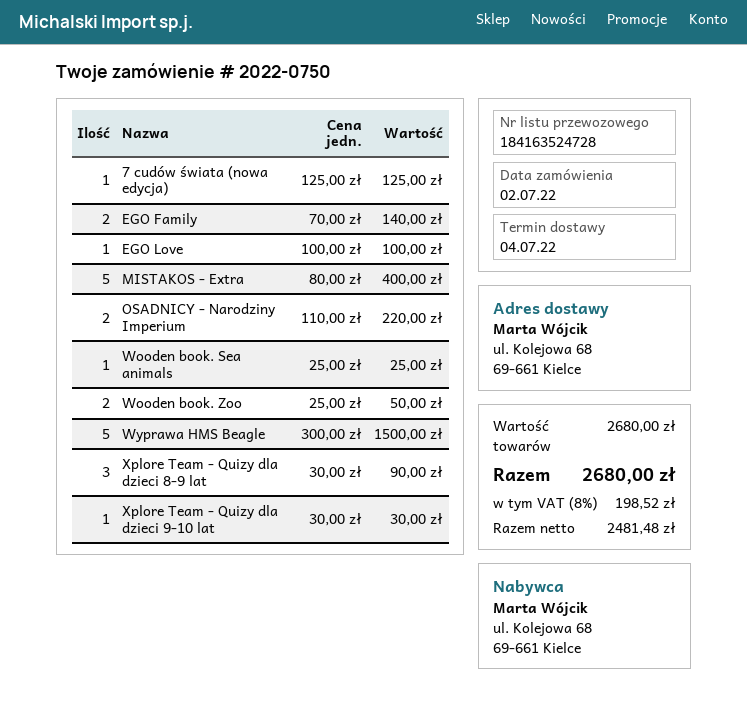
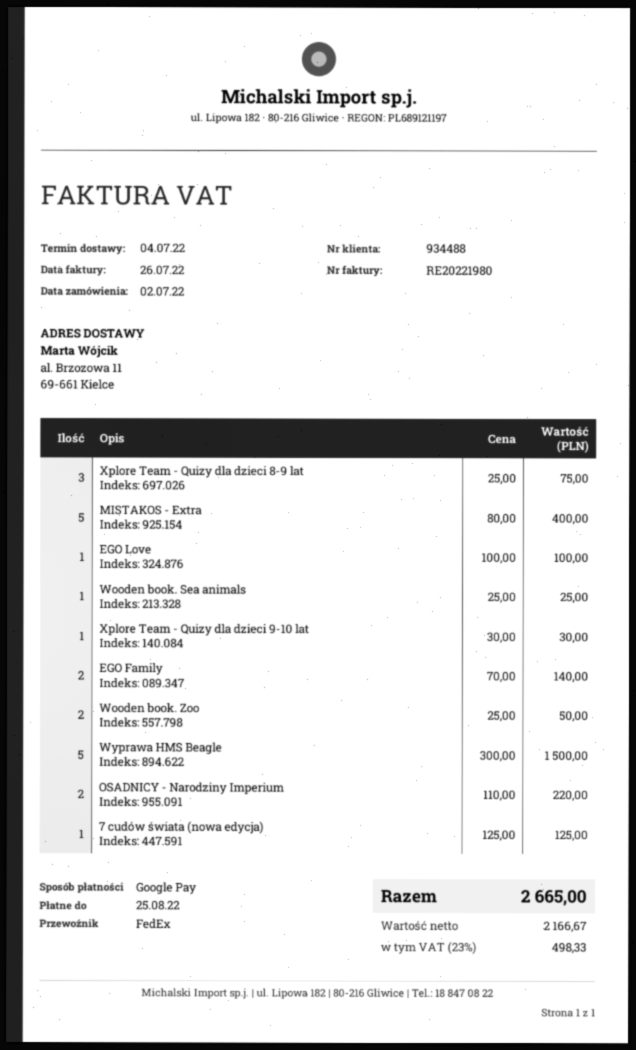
ship to: ul. Kolejowa 68, 69-661 Kielce -> al. Brzozowa 11, 69-661 Kielce
Xplore Team - Quizy dla dzieci 8-9 lat: 3 x 30.00 = 90.00 -> 3 x 25.00 = 75.00
net: 2481.48 -> 2166.67
tax: 8% = 198.52 -> 23% = 498.33
total: 2680.00 -> 2665.00

